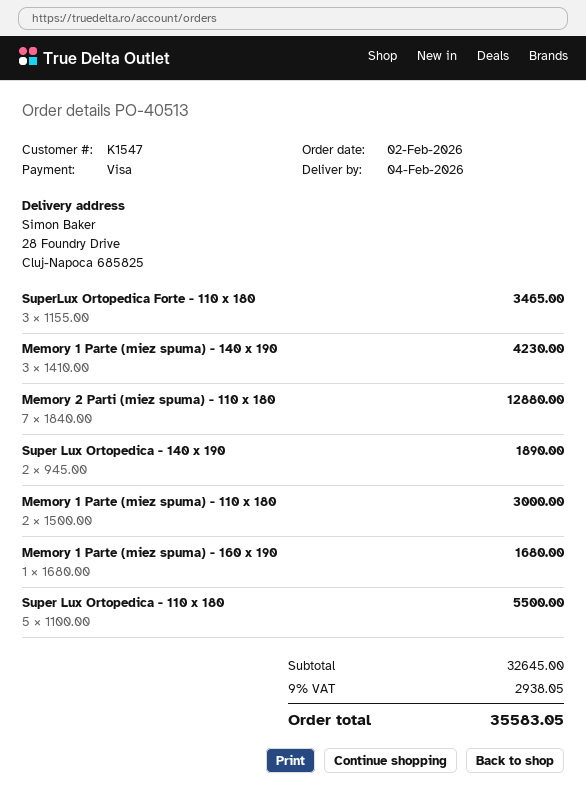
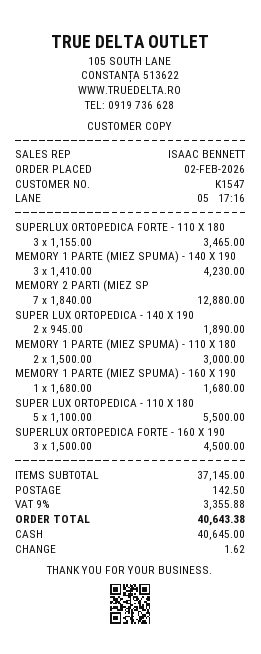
payment method: Visa -> cash
SUPERLUX ORTOPEDICA FORTE - 160 X 190: none -> 3 x 1500.00 = 4500.00
subtotal: 32645.00 -> 37145.00
shipping: none -> 142.50
tax: 9% = 2938.05 -> 9% = 3355.88
total: 35583.05 -> 40643.38

